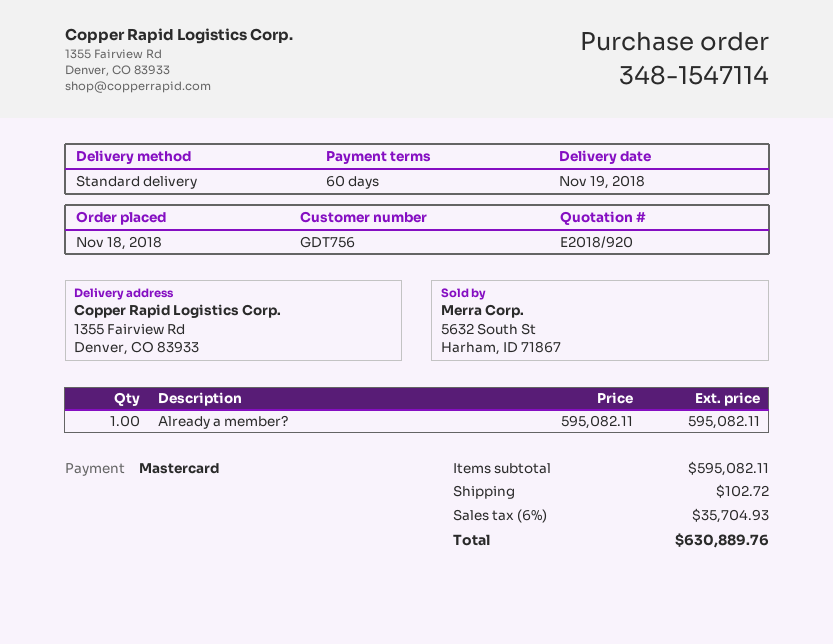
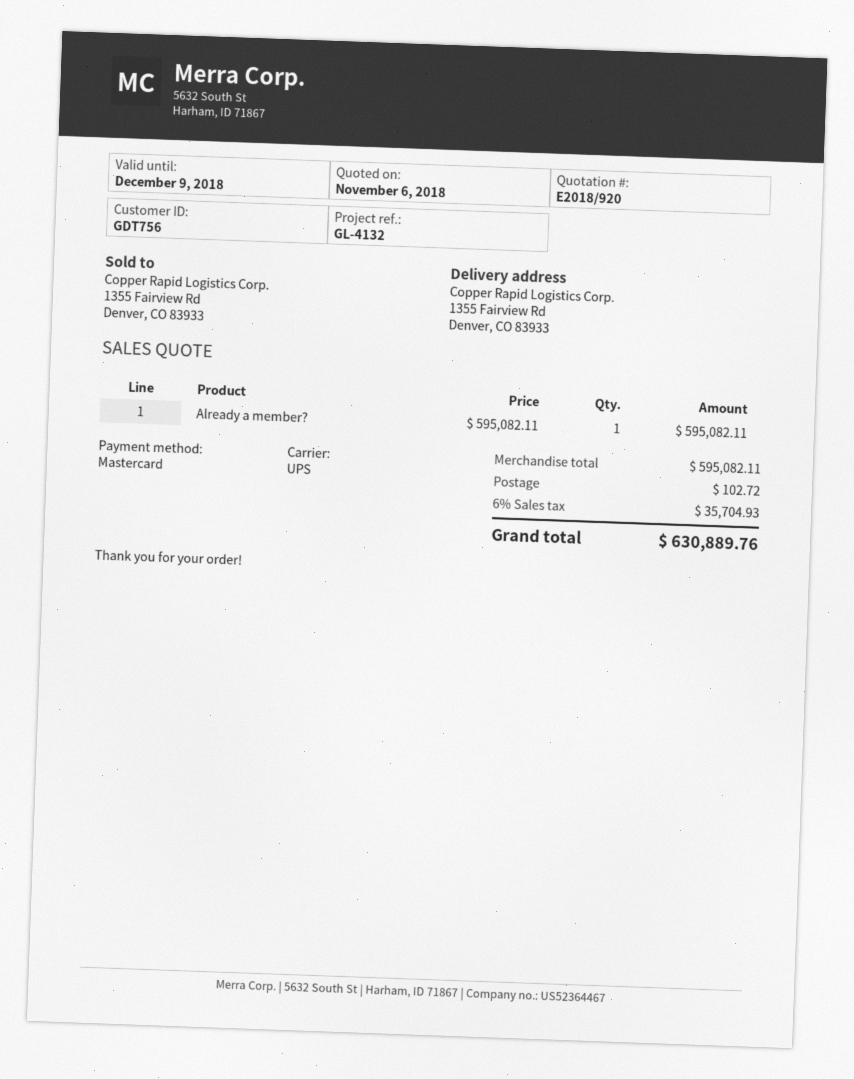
shipping method: standard -> UPS

